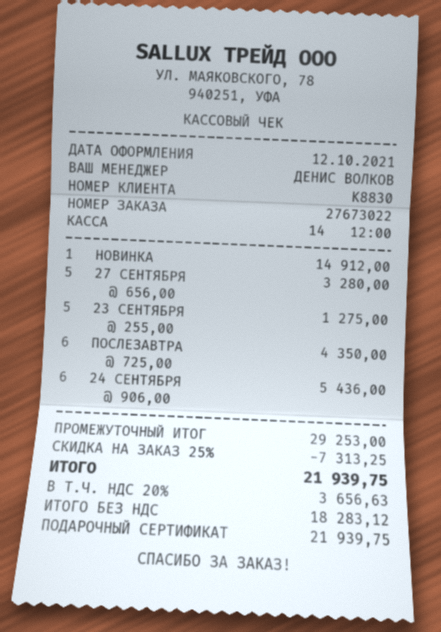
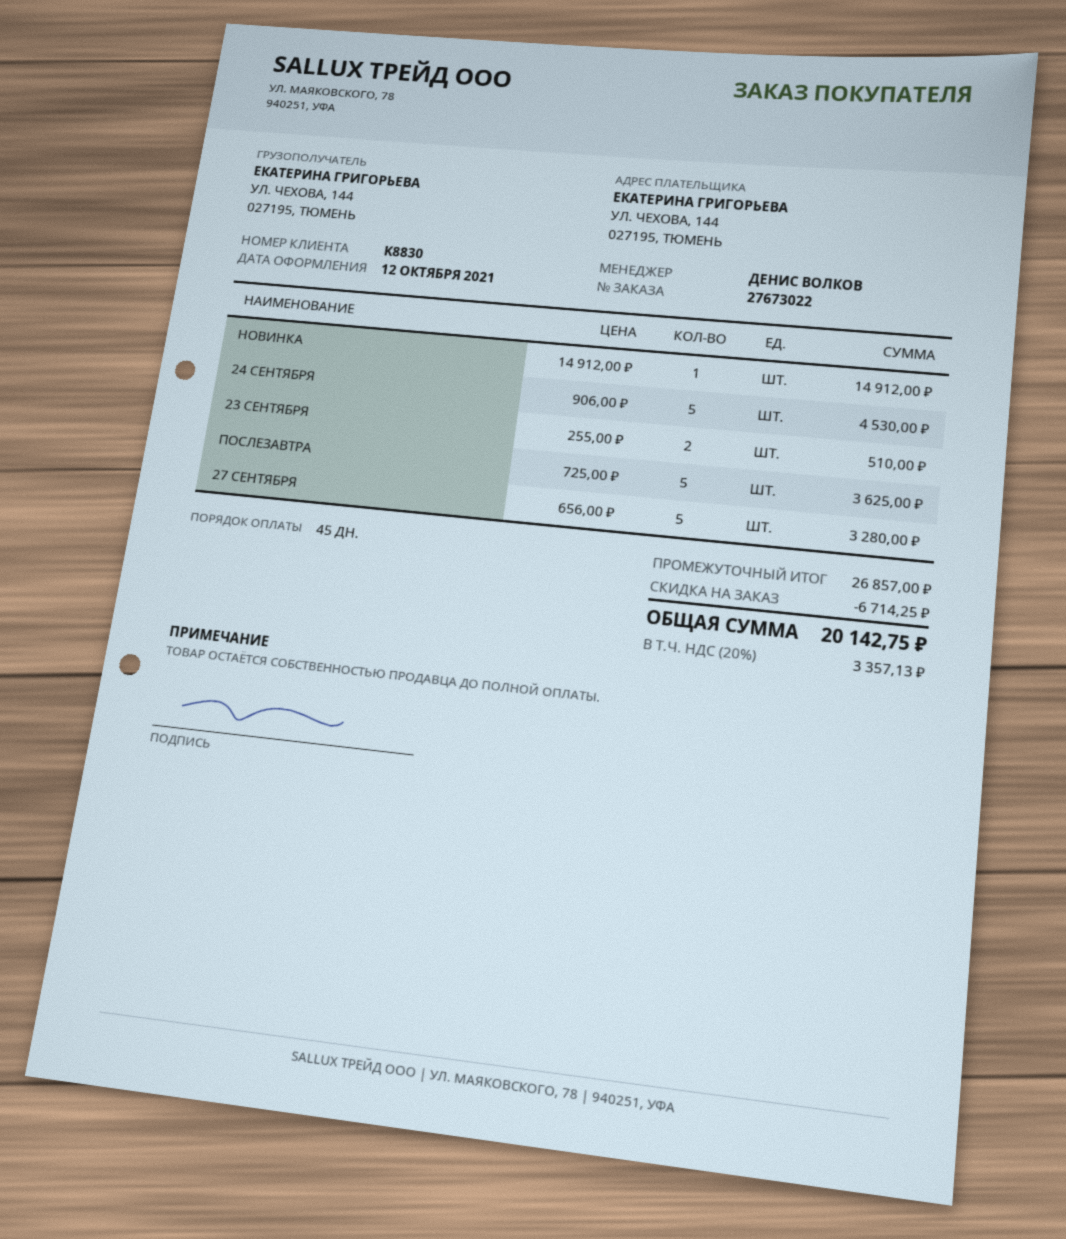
23 СЕНТЯБРЯ: 5 x 255.00 = 1275.00 -> 2 x 255.00 = 510.00
ПОСЛЕЗАВТРА: 6 x 725.00 = 4350.00 -> 5 x 725.00 = 3625.00
24 СЕНТЯБРЯ: 6 x 906.00 = 5436.00 -> 5 x 906.00 = 4530.00
subtotal: 29253.00 -> 26857.00
discount: 7313.25 -> 6714.25
tax: 20% = 3656.63 -> 20% = 3357.13
total: 21939.75 -> 20142.75

